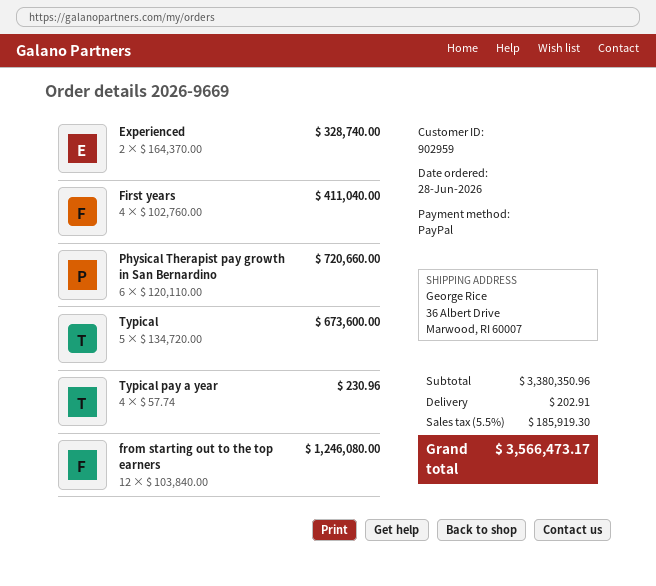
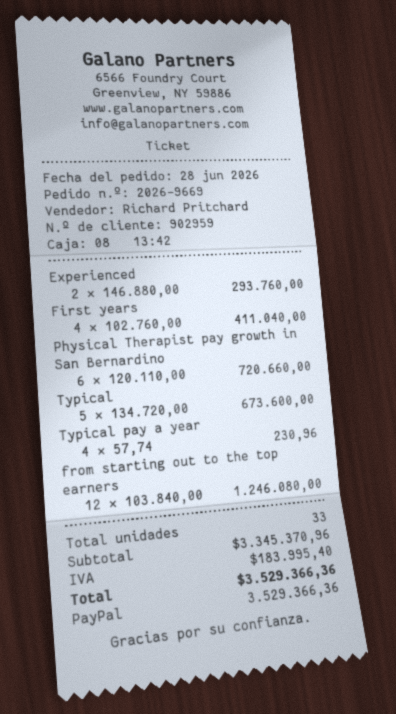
Experienced: 2 x 164370.00 = 328740.00 -> 2 x 146880.00 = 293760.00
subtotal: 3380350.96 -> 3345370.96
shipping: 202.91 -> none
tax: 185919.30 -> 183995.40
total: 3566473.17 -> 3529366.36

